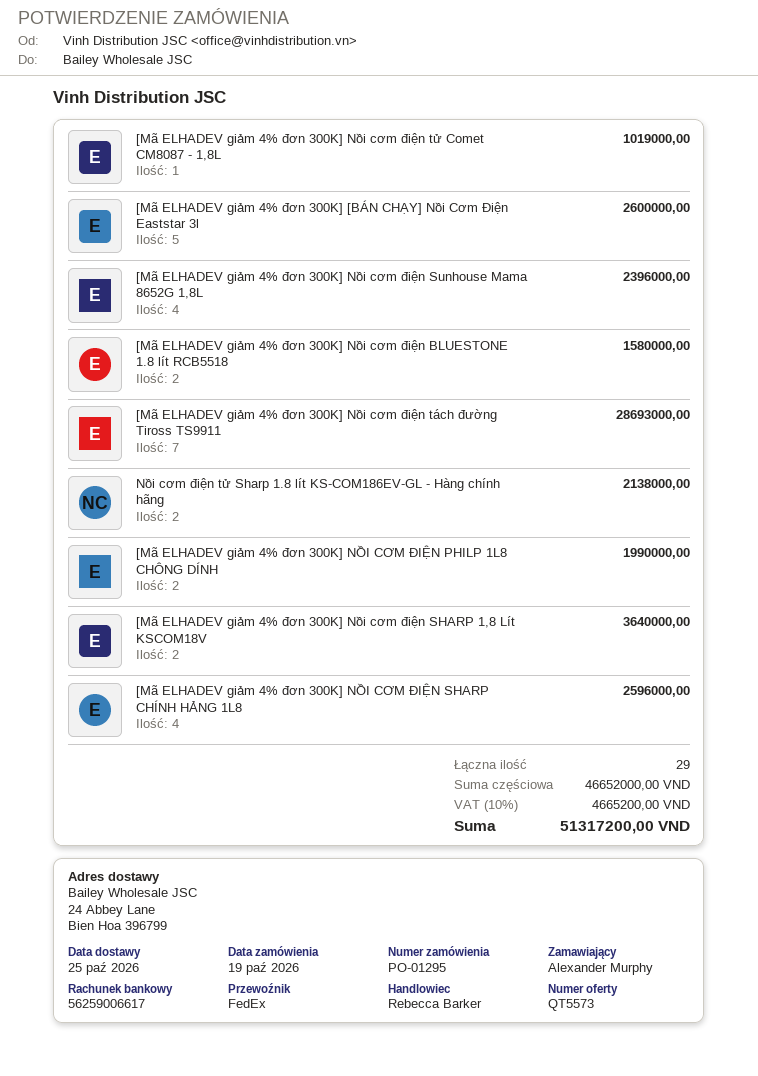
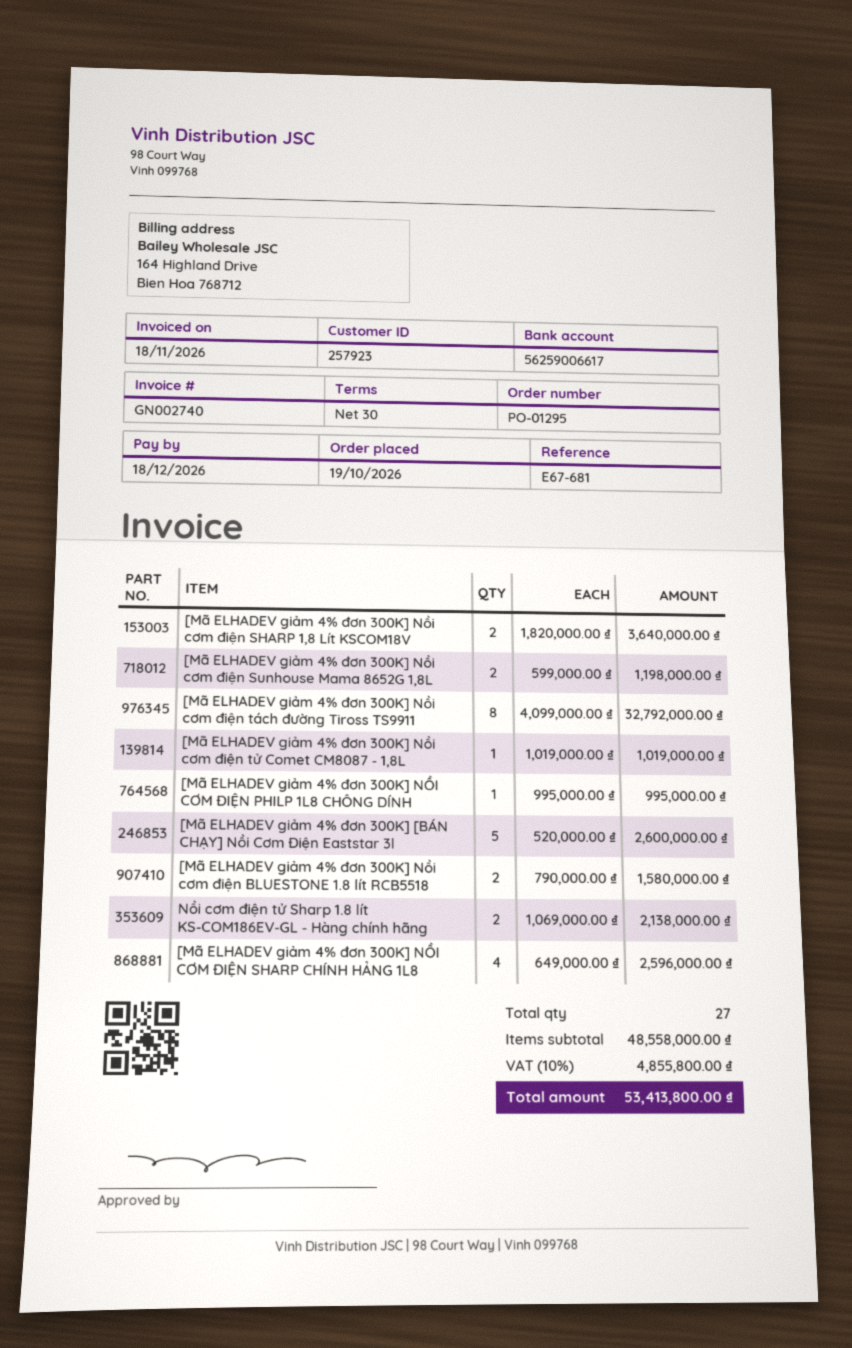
[Mã ELHADEV giảm 4% đơn 300K] Nồi cơm điện Sunhouse Mama 8652G 1,8L: 4 for 2396000.00 -> 2 for 1198000.00
[Mã ELHADEV giảm 4% đơn 300K] Nồi cơm điện tách đường Tiross TS9911: 7 for 28693000.00 -> 8 for 32792000.00
[Mã ELHADEV giảm 4% đơn 300K] NỒI CƠM ĐIỆN PHILP 1L8 CHÔNG DÍNH: 2 for 1990000.00 -> 1 for 995000.00
total quantity: 29 -> 27
subtotal: 46652000.00 -> 48558000.00
tax: 10% = 4665200.00 -> 10% = 4855800.00
total: 51317200.00 -> 53413800.00

